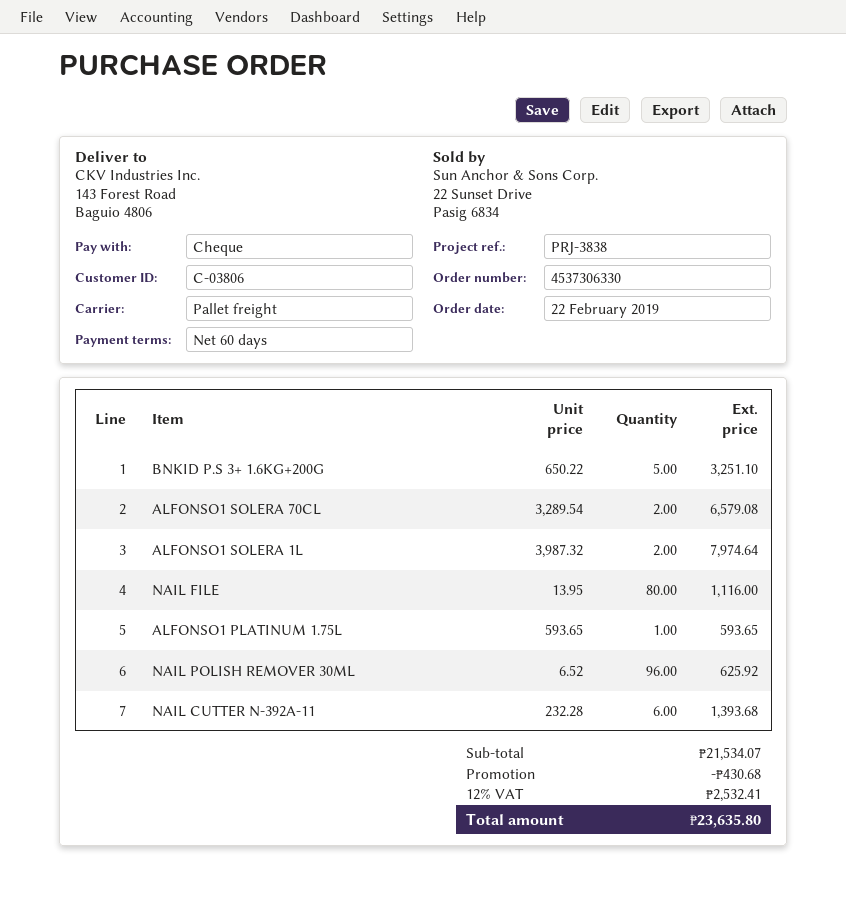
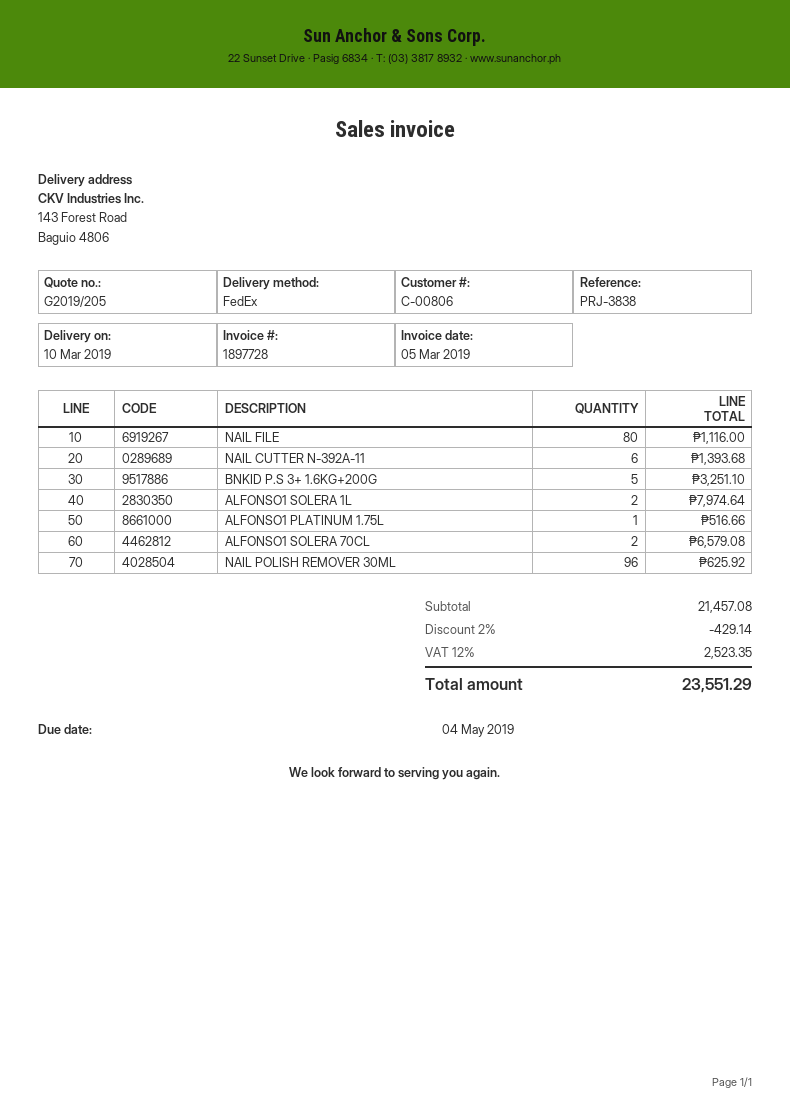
customer number: C-03806 -> C-00806
shipping method: pallet freight -> FedEx
ALFONSO1 PLATINUM 1.75L: 1 for 593.65 -> 1 for 516.66
subtotal: 21534.07 -> 21457.08
discount: 430.68 -> 429.14
tax: 12% = 2532.41 -> 12% = 2523.35
total: 23635.80 -> 23551.29

